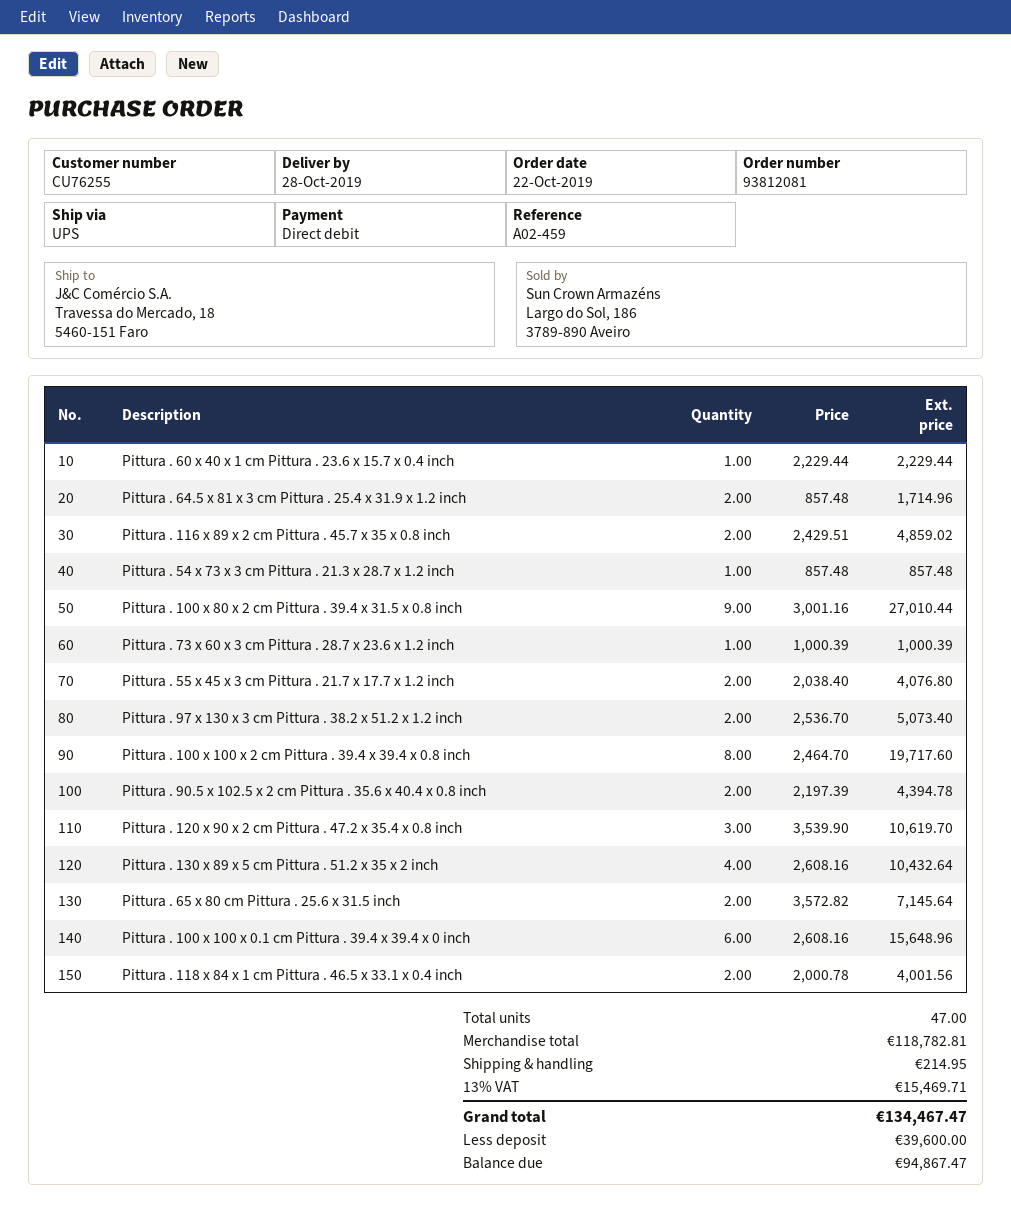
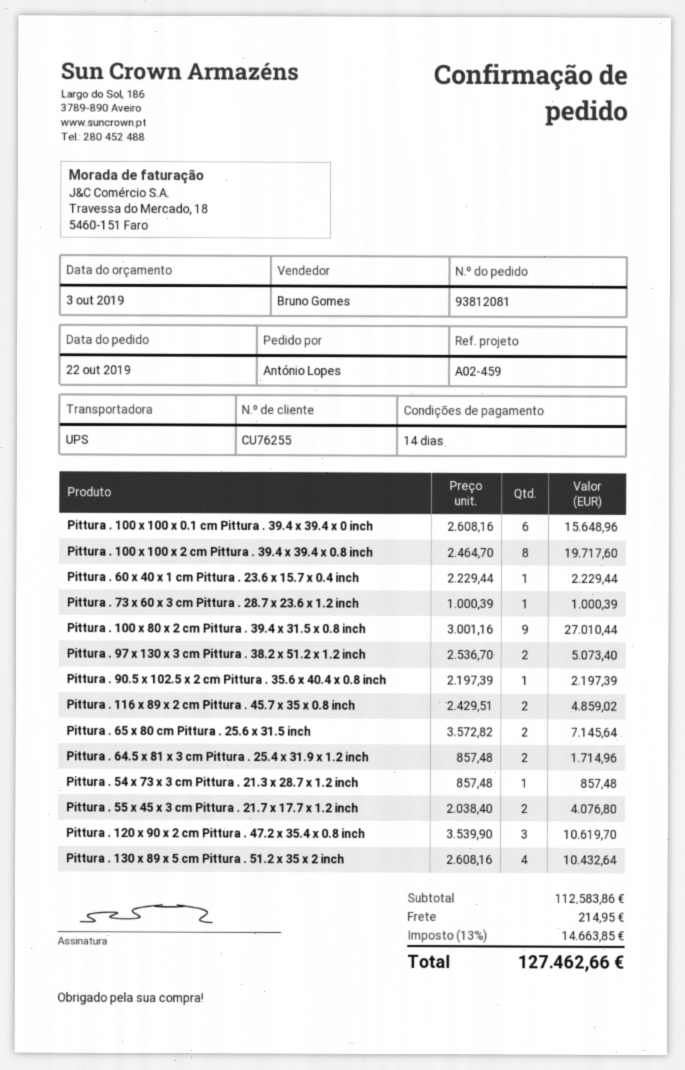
Pittura . 90.5 x 102.5 x 2 cm Pittura . 35.6 x 40.4 x 0.8 inch: 2 x 2197.39 = 4394.78 -> 1 x 2197.39 = 2197.39
Pittura . 118 x 84 x 1 cm Pittura . 46.5 x 33.1 x 0.4 inch: 2 x 2000.78 = 4001.56 -> none
subtotal: 118782.81 -> 112583.86
tax: 13% = 15469.71 -> 13% = 14663.85
total: 134467.47 -> 127462.66

